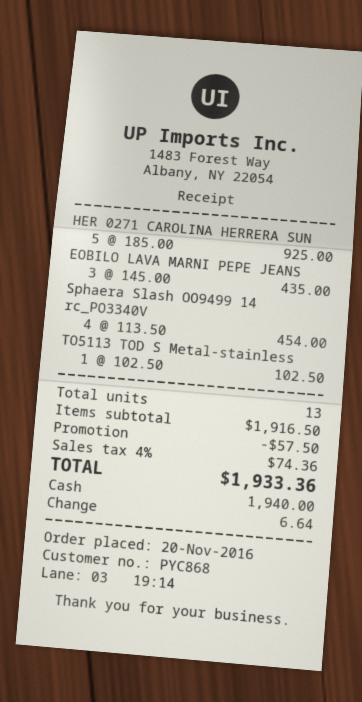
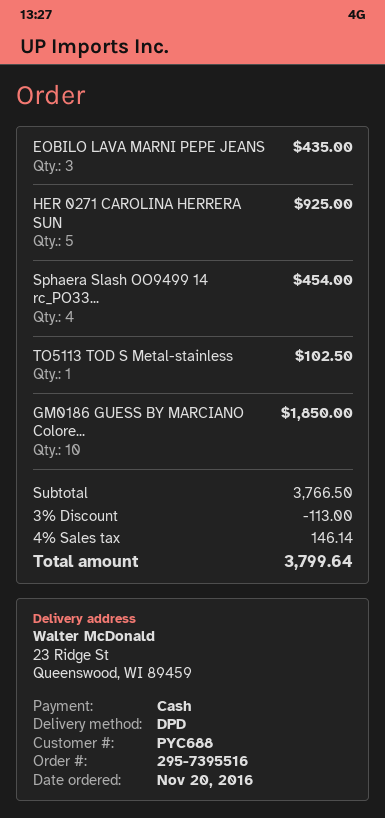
customer number: PYC868 -> PYC688
GM0186 GUESS BY MARCIANO Colore...: none -> 10 for 1850.00
subtotal: 1916.50 -> 3766.50
discount: 57.50 -> 113.00
tax: 4% = 74.36 -> 4% = 146.14
total: 1933.36 -> 3799.64

